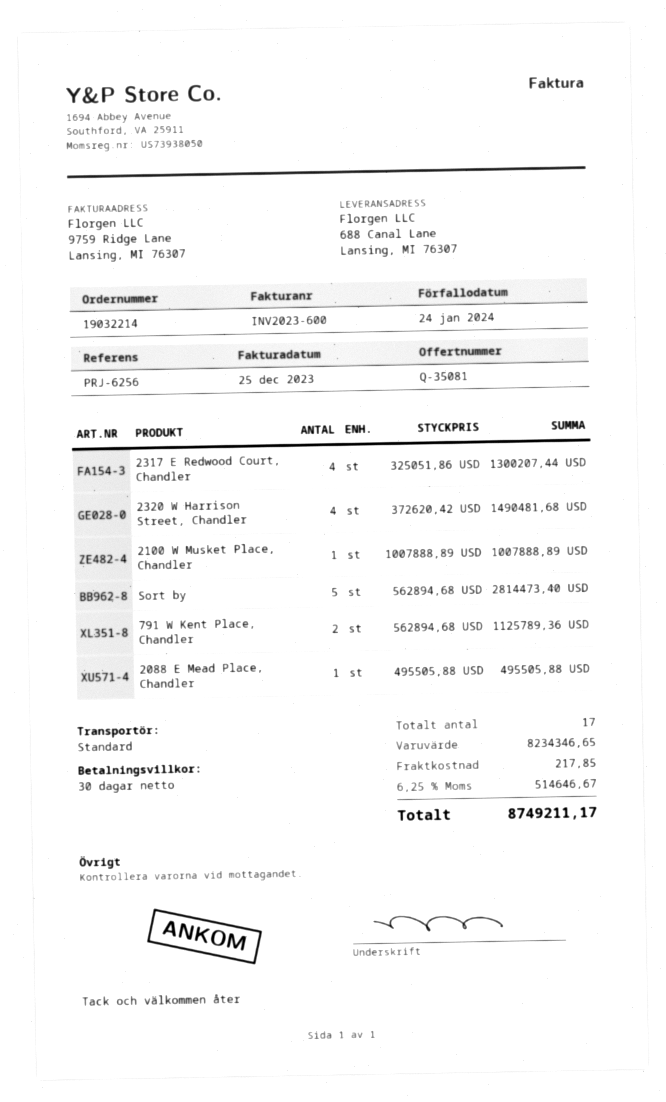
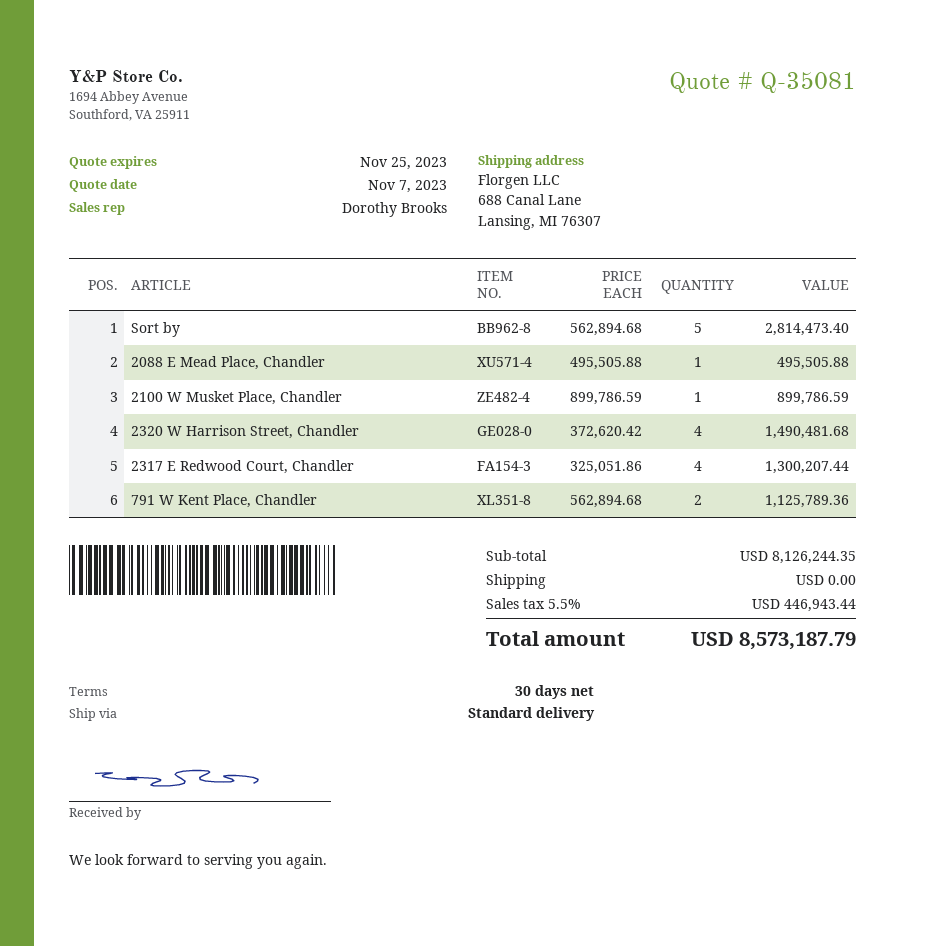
2100 W Musket Place, Chandler: 1 x 1007888.89 = 1007888.89 -> 1 x 899786.59 = 899786.59
subtotal: 8234346.65 -> 8126244.35
shipping: 217.85 -> 0.00
tax: 6.25% = 514646.67 -> 5.5% = 446943.44
total: 8749211.17 -> 8573187.79

